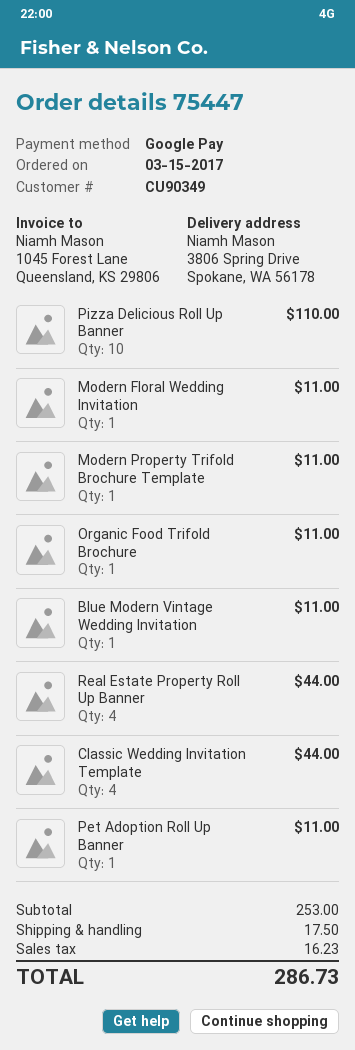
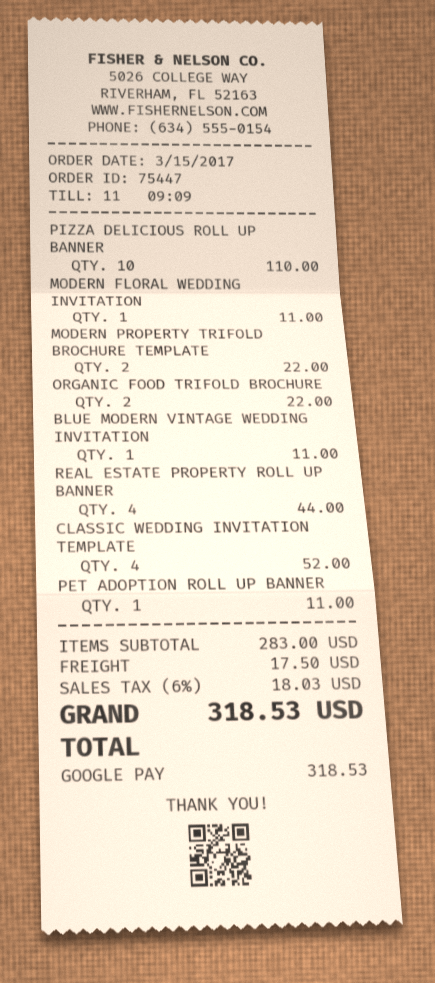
Modern Property Trifold Brochure Template: 1 for 11.00 -> 2 for 22.00
Organic Food Trifold Brochure: 1 for 11.00 -> 2 for 22.00
Classic Wedding Invitation Template: 4 for 44.00 -> 4 for 52.00
subtotal: 253.00 -> 283.00
tax: 16.23 -> 18.03
total: 286.73 -> 318.53

